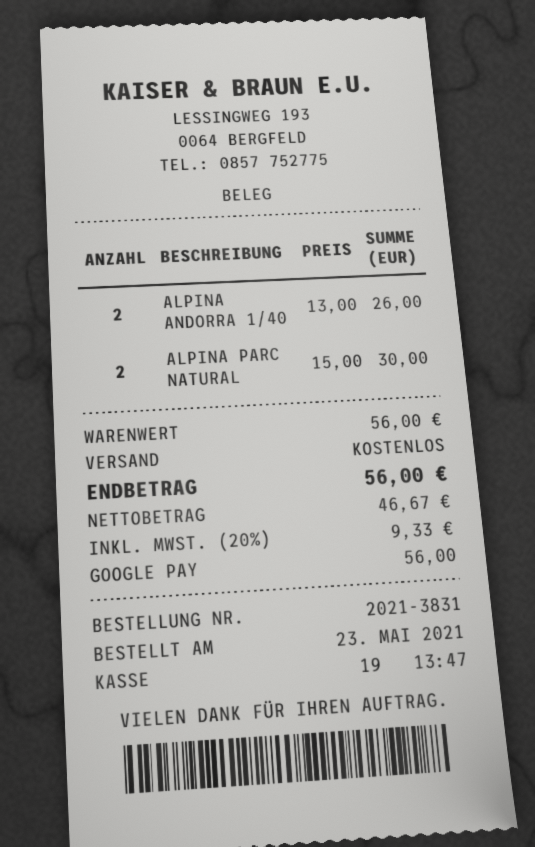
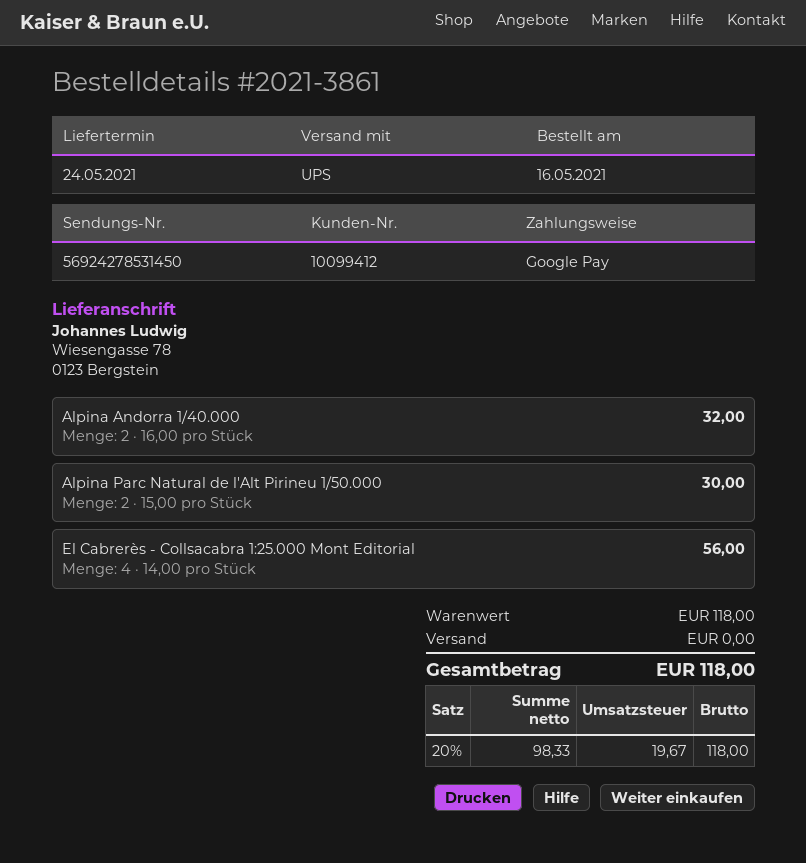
order number: 2021-3831 -> 2021-3861
order date: 2021-05-23 -> 2021-05-16
ALPINA ANDORRA 1/40: 2 x 13.00 = 26.00 -> 2 x 16.00 = 32.00
El Cabrerès - Collsacabra 1:25.000 Mont Editorial: none -> 4 x 14.00 = 56.00
subtotal: 56.00 -> 118.00
net: 46.67 -> 98.33
tax: 20% = 9.33 -> 20% = 19.67
total: 56.00 -> 118.00

